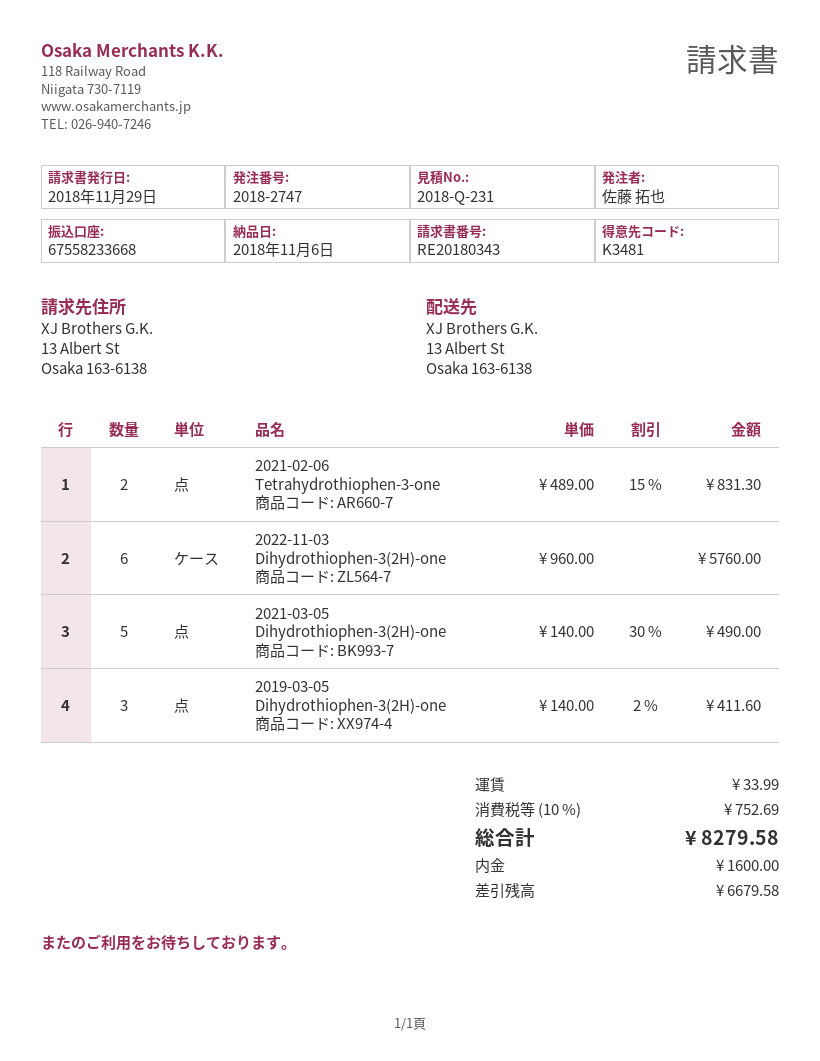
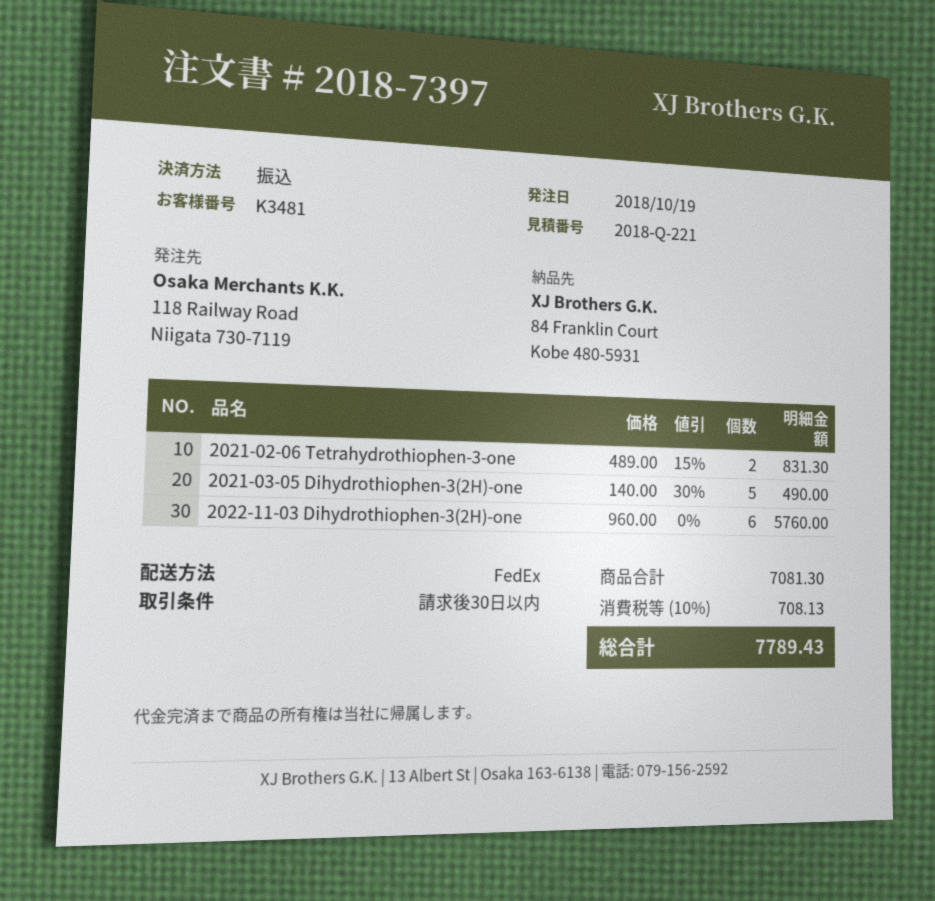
quote number: 2018-Q-231 -> 2018-Q-221
order number: 2018-2747 -> 2018-7397
ship to: 13 Albert St, Osaka 163-6138 -> 84 Franklin Court, Kobe 480-5931
2019-03-05 Dihydrothiophen-3(2H)-one: 3 x 140.00 - 2% = 411.60 -> none
shipping: 33.99 -> none
tax: 10% = 752.69 -> 10% = 708.13
total: 8279.58 -> 7789.43

